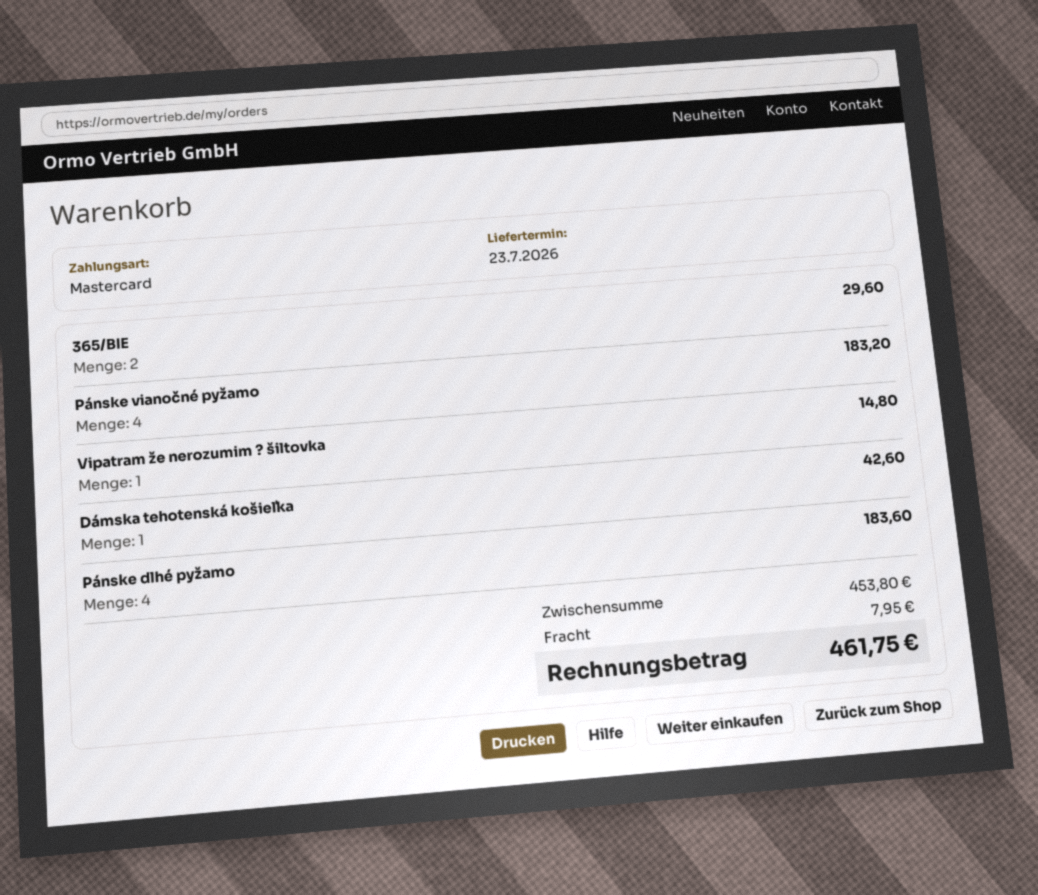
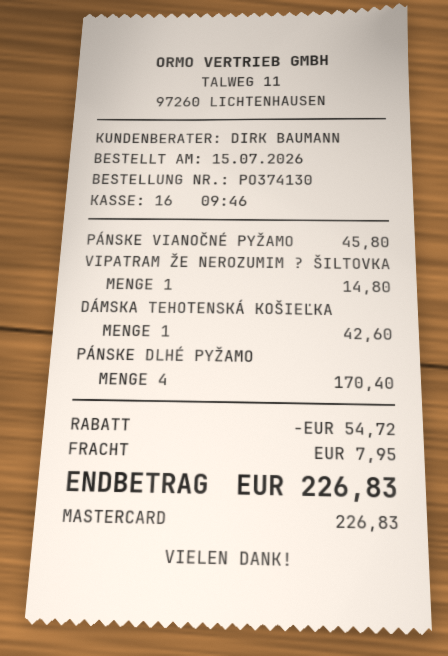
365/BIE: 2 for 29.60 -> none
Pánske vianočné pyžamo: 4 for 183.20 -> 1 for 45.80
Pánske dlhé pyžamo: 4 for 183.60 -> 4 for 170.40
discount: none -> 54.72
total: 461.75 -> 226.83

